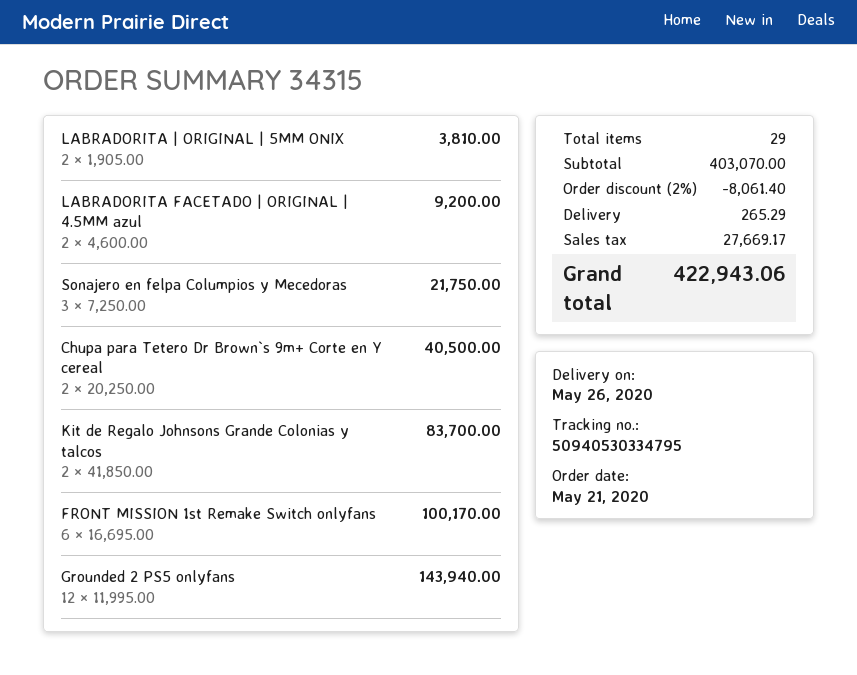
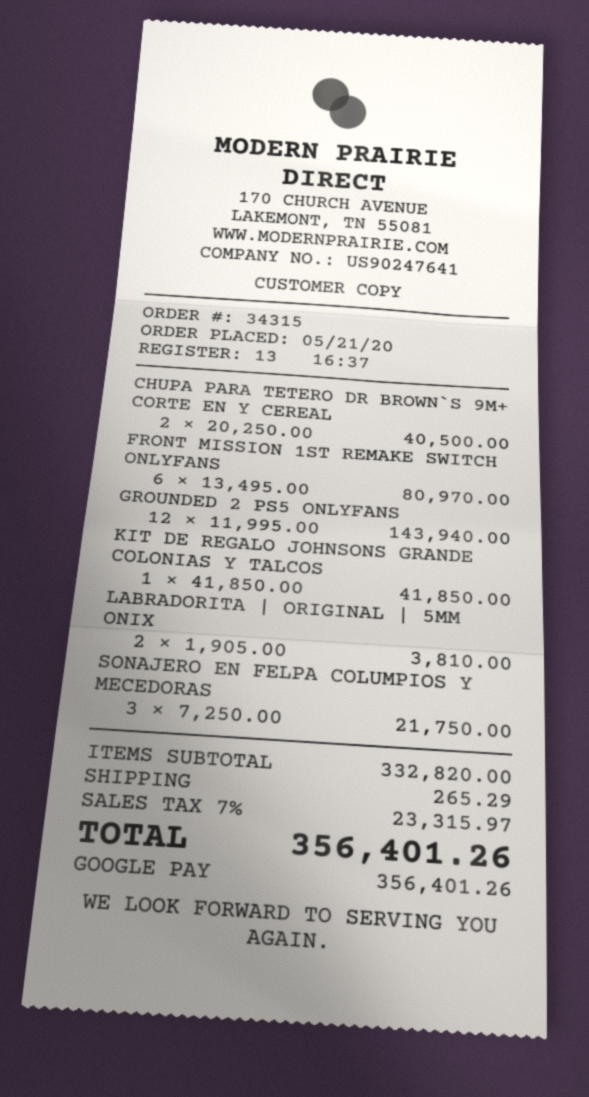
LABRADORITA FACETADO | ORIGINAL | 4.5MM azul: 2 x 4600.00 = 9200.00 -> none
Kit de Regalo Johnsons Grande Colonias y talcos: 2 x 41850.00 = 83700.00 -> 1 x 41850.00 = 41850.00
FRONT MISSION 1st Remake Switch onlyfans: 6 x 16695.00 = 100170.00 -> 6 x 13495.00 = 80970.00
subtotal: 403070.00 -> 332820.00
discount: 2% = 8061.40 -> none
tax: 27669.17 -> 23315.97
total: 422943.06 -> 356401.26

